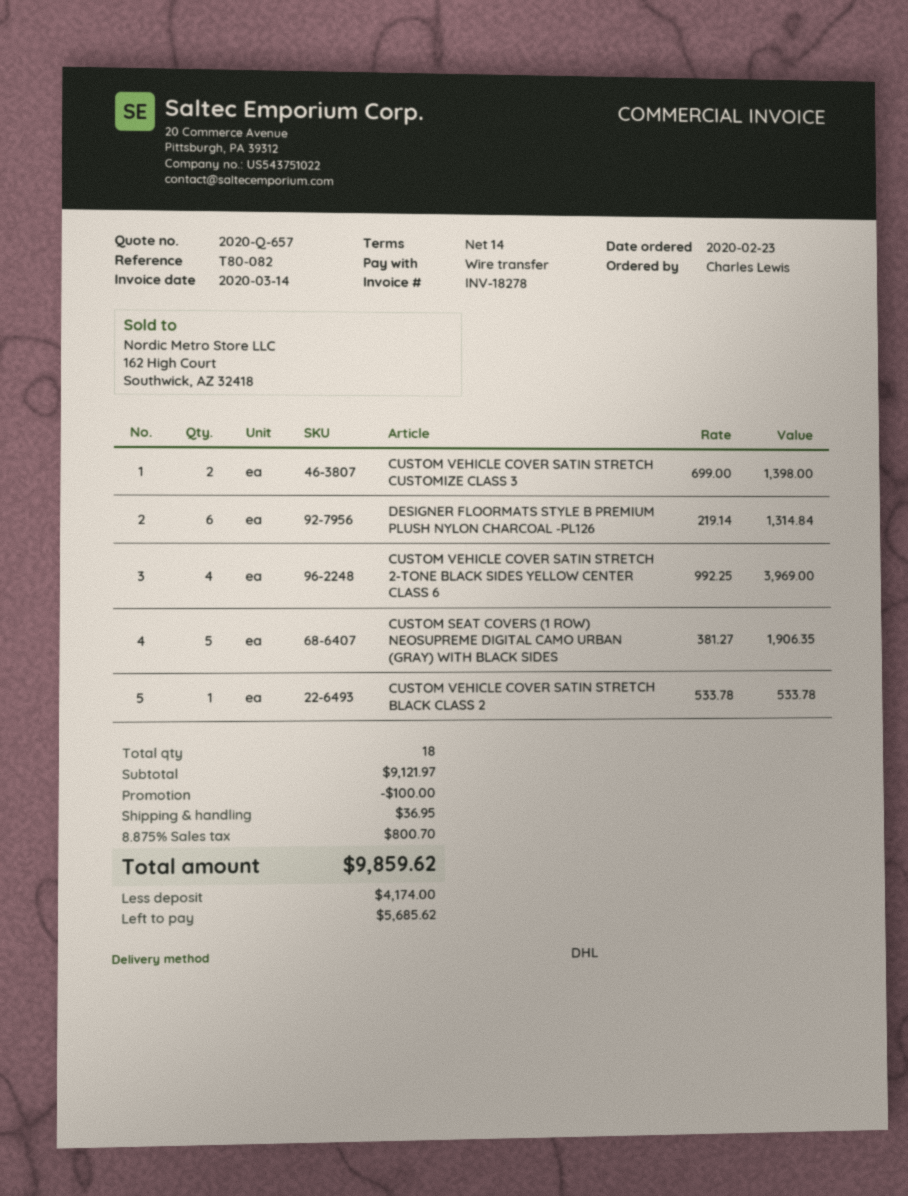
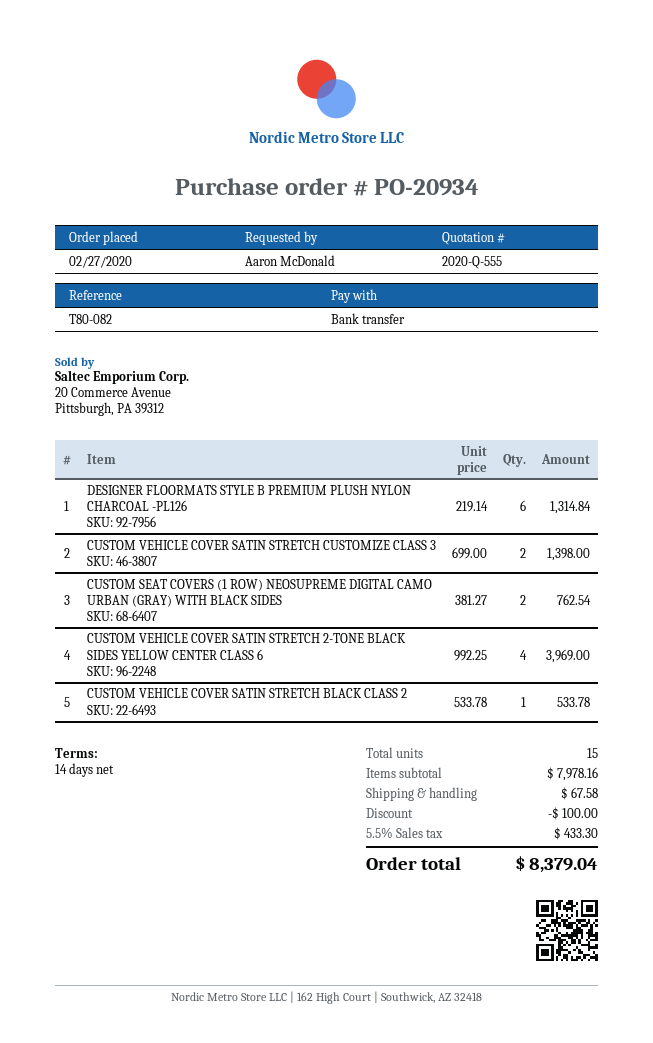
quote number: 2020-Q-657 -> 2020-Q-555
order date: 2020-02-23 -> 2020-02-27
ordered by: Charles Lewis -> Aaron McDonald
CUSTOM SEAT COVERS (1 ROW) NEOSUPREME DIGITAL CAMO URBAN (GRAY) WITH BLACK SIDES: 5 x 381.27 = 1906.35 -> 2 x 381.27 = 762.54
total quantity: 18 -> 15
subtotal: 9121.97 -> 7978.16
shipping: 36.95 -> 67.58
tax: 8.875% = 800.70 -> 5.5% = 433.30
total: 9859.62 -> 8379.04

